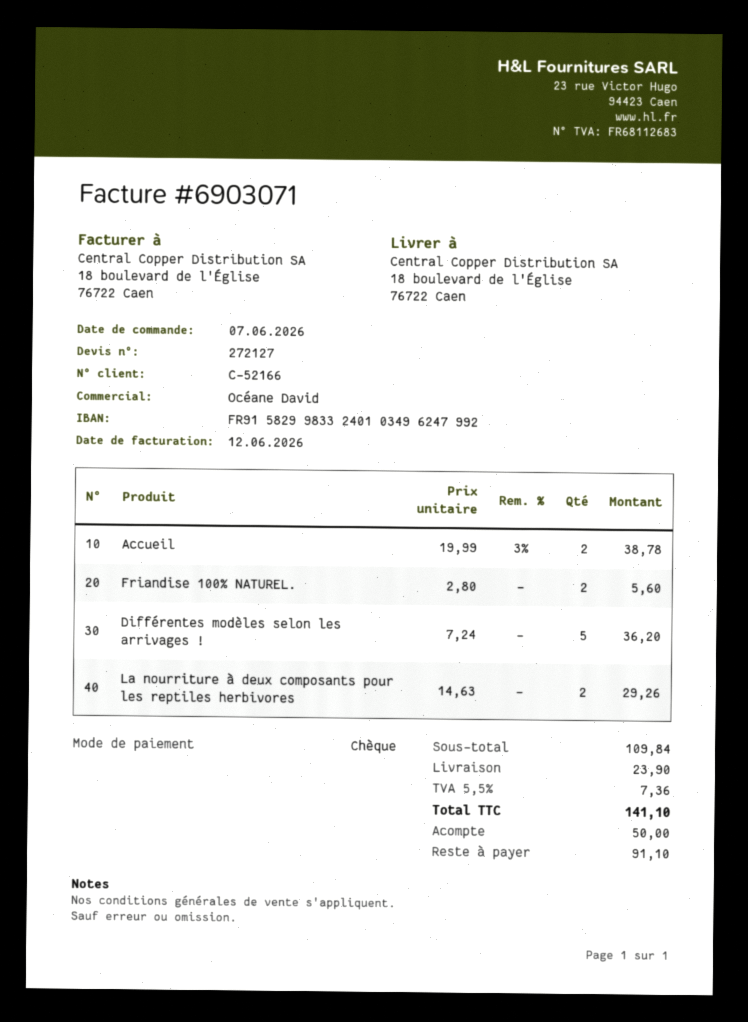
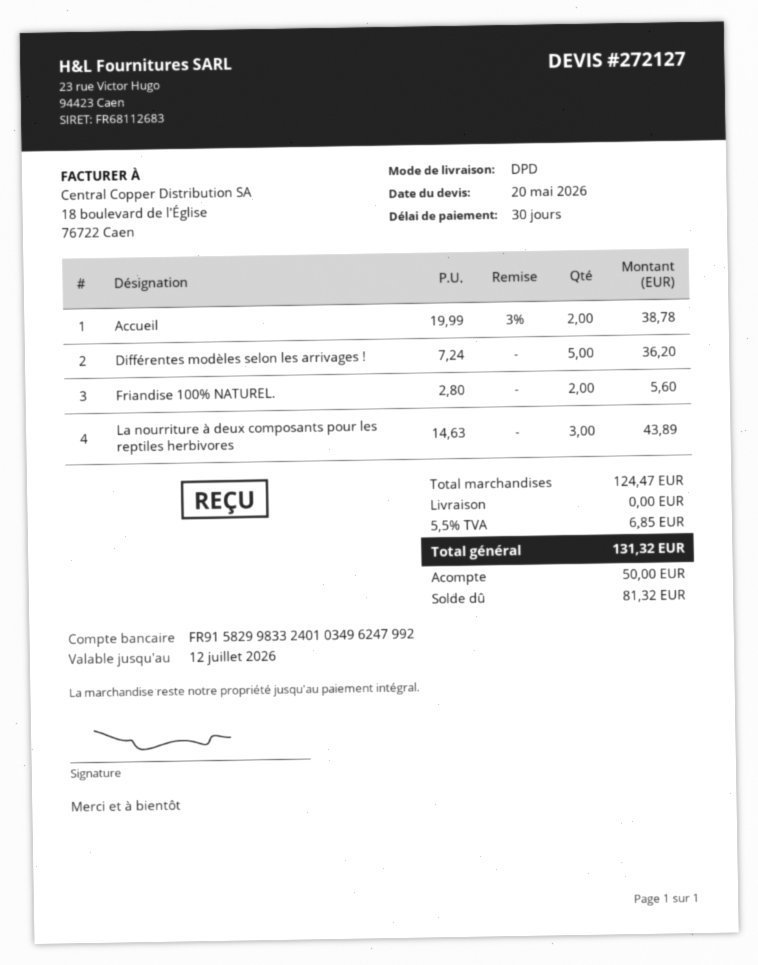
La nourriture à deux composants pour les reptiles herbivores: 2 x 14.63 = 29.26 -> 3 x 14.63 = 43.89
subtotal: 109.84 -> 124.47
shipping: 23.90 -> 0.00
tax: 5.5% = 7.36 -> 5.5% = 6.85
total: 141.10 -> 131.32
balance: 91.10 -> 81.32

